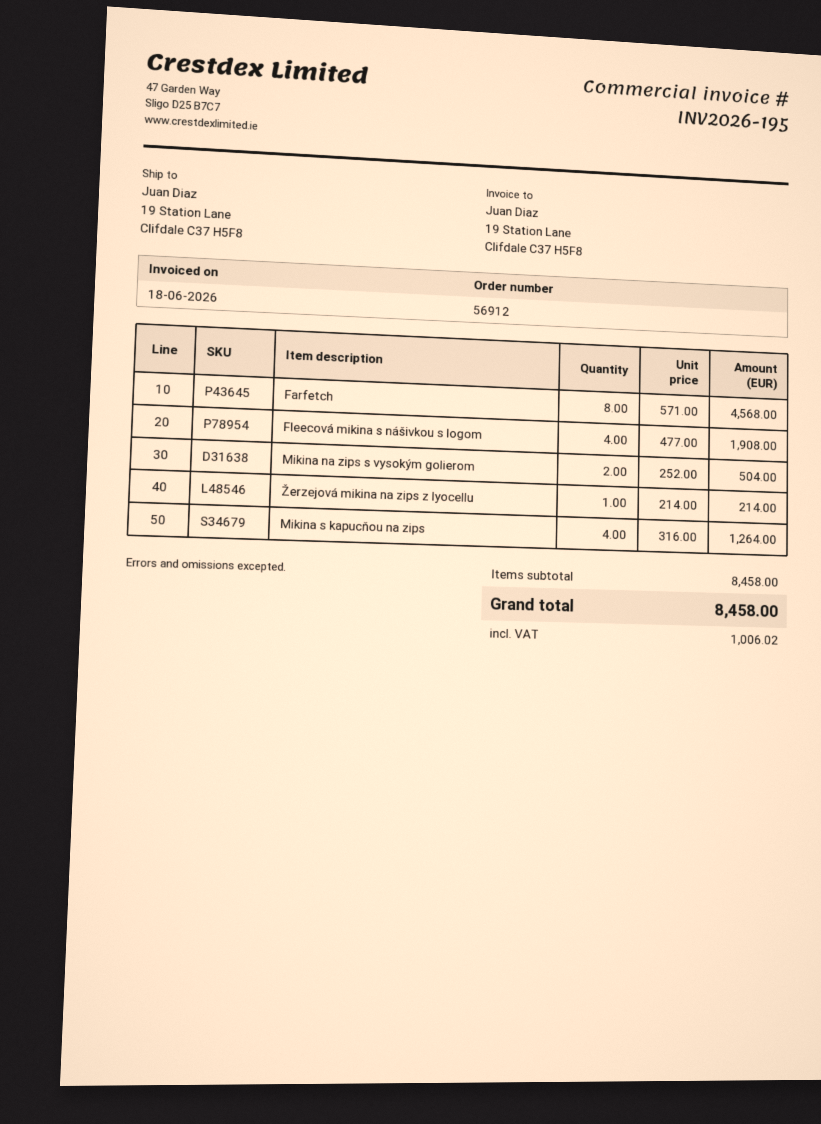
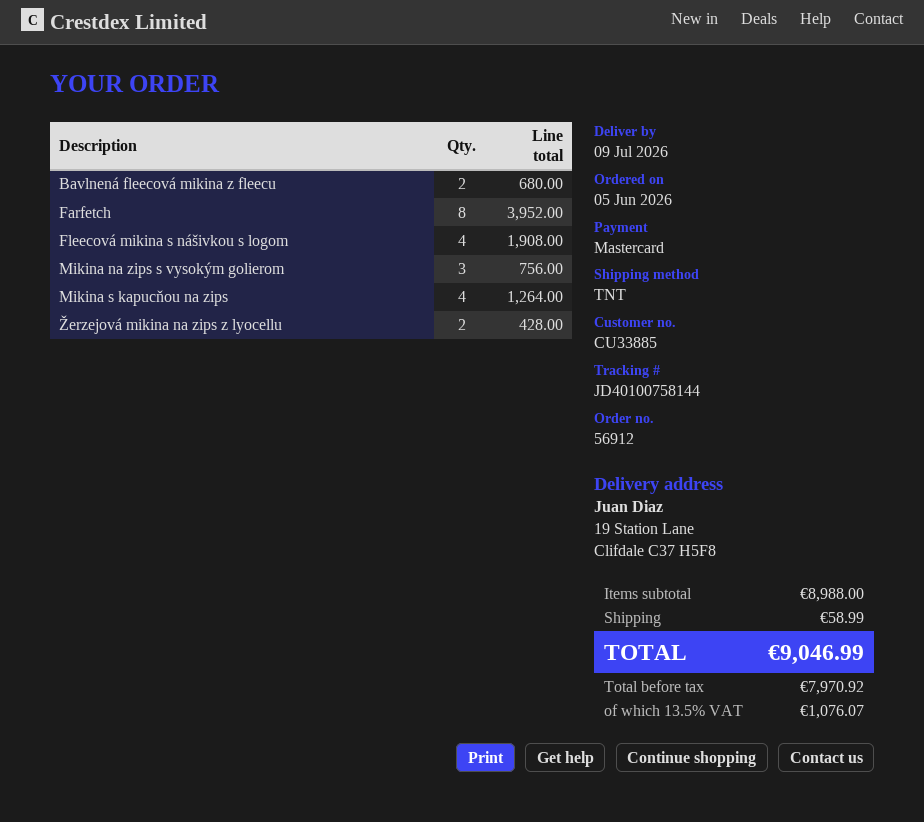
Farfetch: 8 for 4568.00 -> 8 for 3952.00
Mikina na zips s vysokým golierom: 2 for 504.00 -> 3 for 756.00
Žerzejová mikina na zips z lyocellu: 1 for 214.00 -> 2 for 428.00
Bavlnená fleecová mikina z fleecu: none -> 2 for 680.00
subtotal: 8458.00 -> 8988.00
shipping: none -> 58.99
tax: 1006.02 -> 1076.07
total: 8458.00 -> 9046.99

